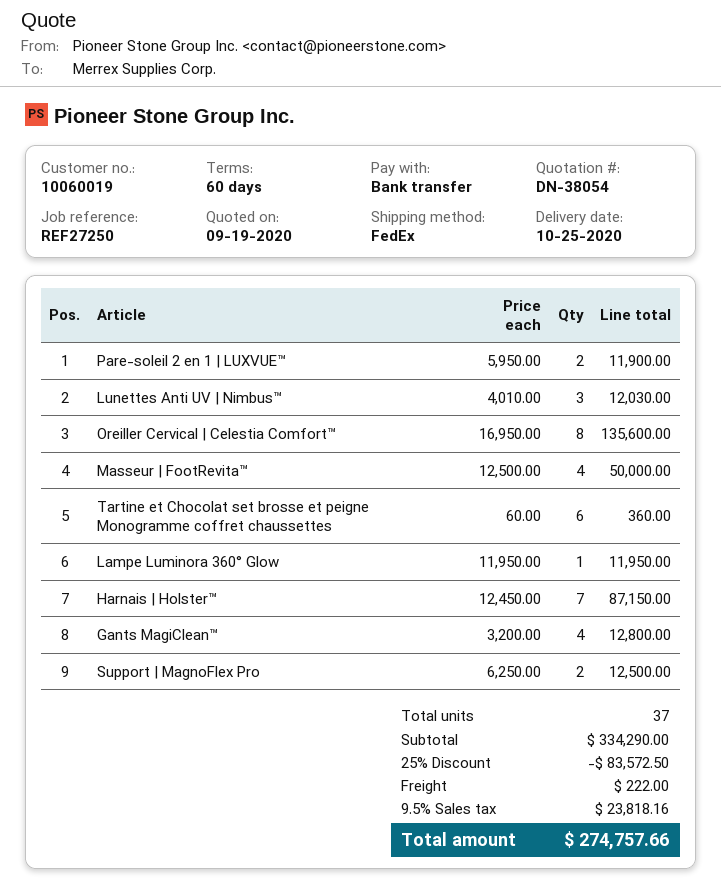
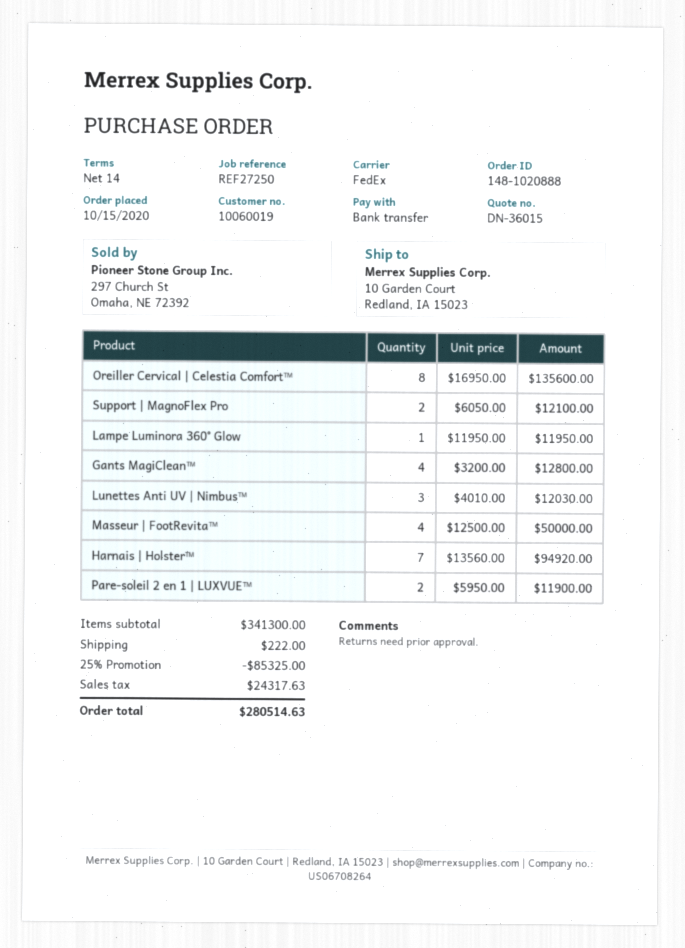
quote number: DN-38054 -> DN-36015
payment terms: 60 days -> 14 days
Tartine et Chocolat set brosse et peigne Monogramme coffret chaussettes: 6 x 60.00 = 360.00 -> none
Harnais | Holster™: 7 x 12450.00 = 87150.00 -> 7 x 13560.00 = 94920.00
Support | MagnoFlex Pro: 2 x 6250.00 = 12500.00 -> 2 x 6050.00 = 12100.00
subtotal: 334290.00 -> 341300.00
discount: 25% = 83572.50 -> 25% = 85325.00
tax: 23818.16 -> 24317.63
total: 274757.66 -> 280514.63

